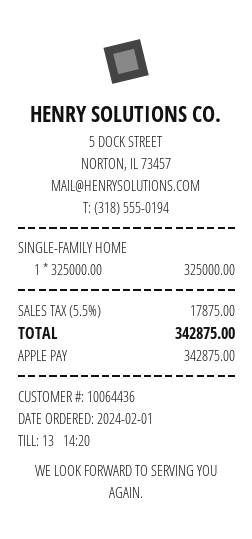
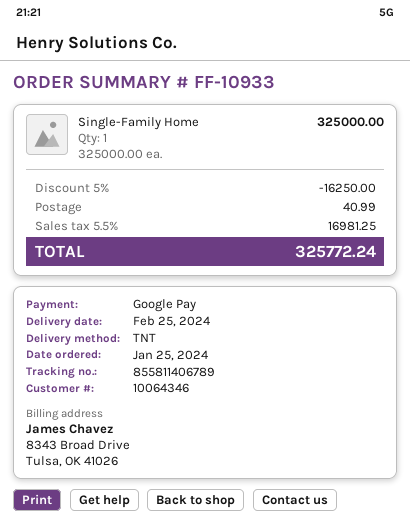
order date: 2024-02-01 -> 2024-01-25
customer number: 10064436 -> 10064346
payment method: Apple Pay -> Google Pay
discount: none -> 5% = 16250.00
shipping: none -> 40.99
tax: 5.5% = 17875.00 -> 5.5% = 16981.25
total: 342875.00 -> 325772.24

